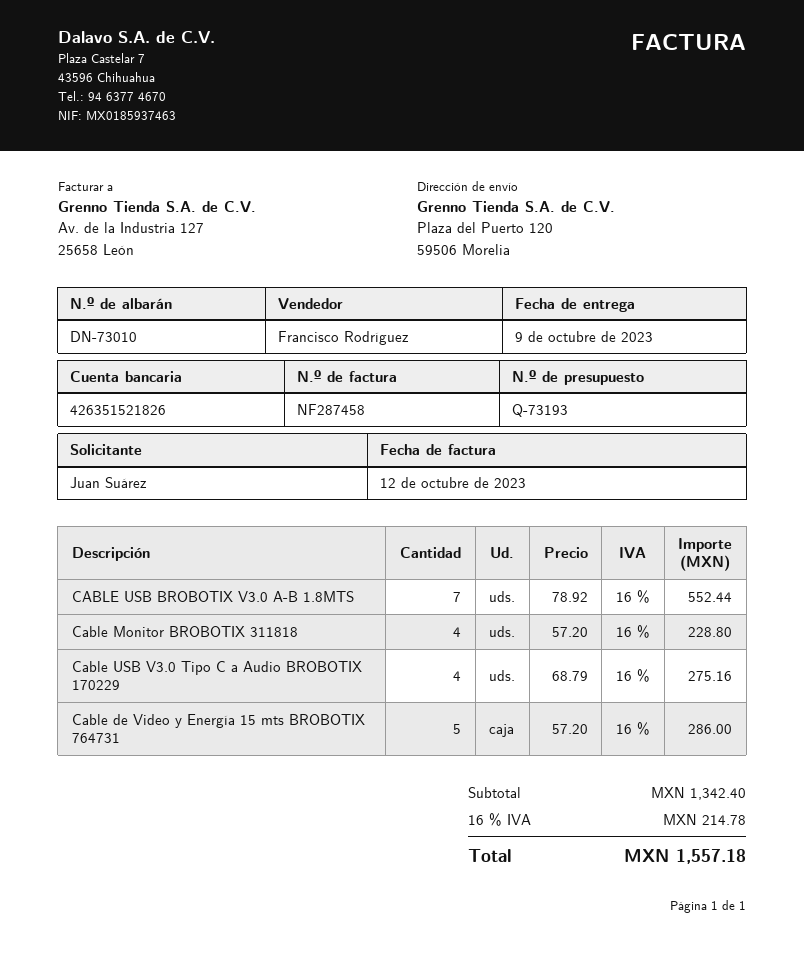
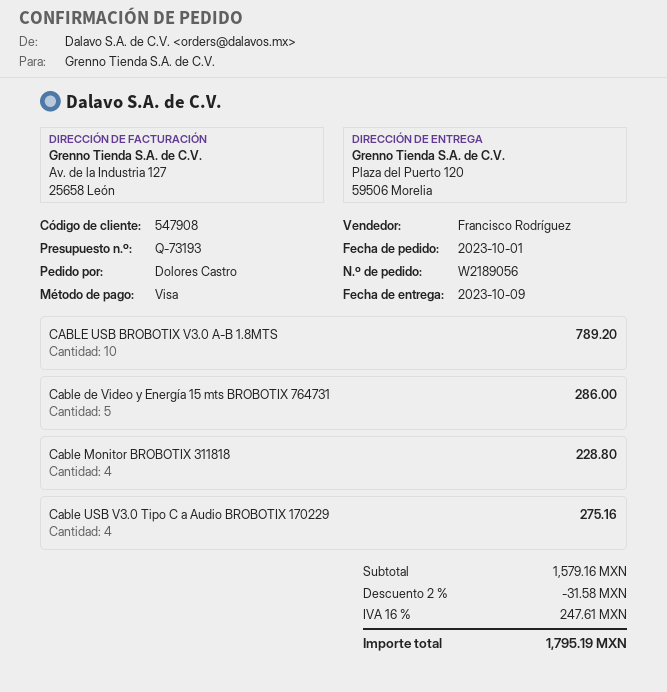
ordered by: Juan Suárez -> Dolores Castro
CABLE USB BROBOTIX V3.0 A-B 1.8MTS: 7 for 552.44 -> 10 for 789.20
subtotal: 1342.40 -> 1579.16
discount: none -> 2% = 31.58
tax: 16% = 214.78 -> 16% = 247.61
total: 1557.18 -> 1795.19

